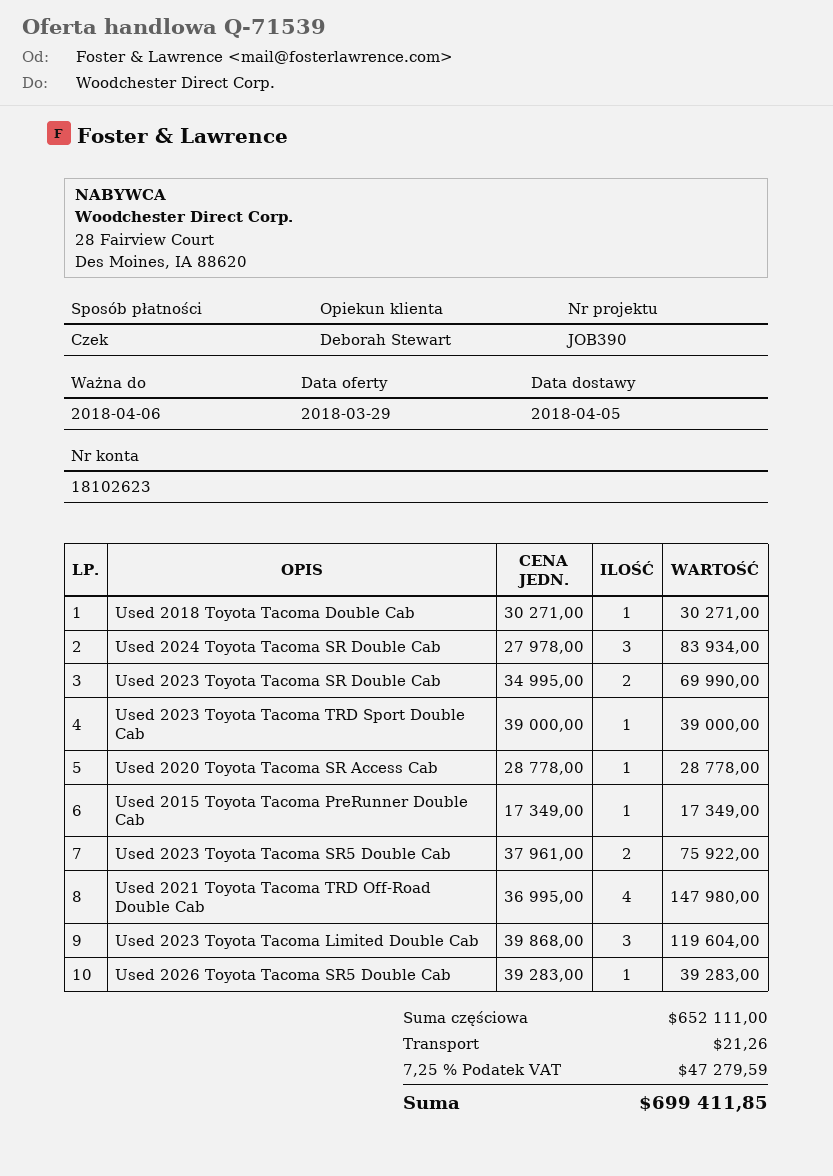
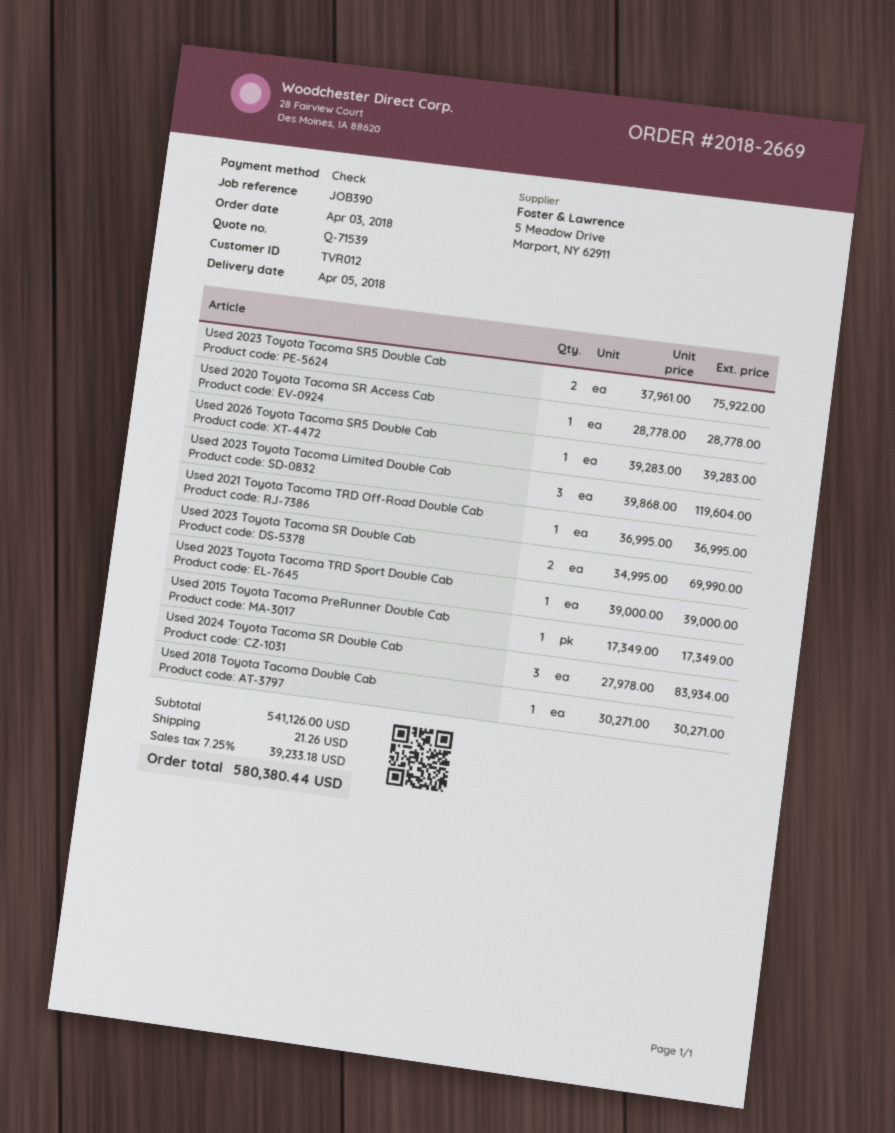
Used 2021 Toyota Tacoma TRD Off-Road Double Cab: 4 x 36995.00 = 147980.00 -> 1 x 36995.00 = 36995.00
subtotal: 652111.00 -> 541126.00
tax: 7.25% = 47279.59 -> 7.25% = 39233.18
total: 699411.85 -> 580380.44

